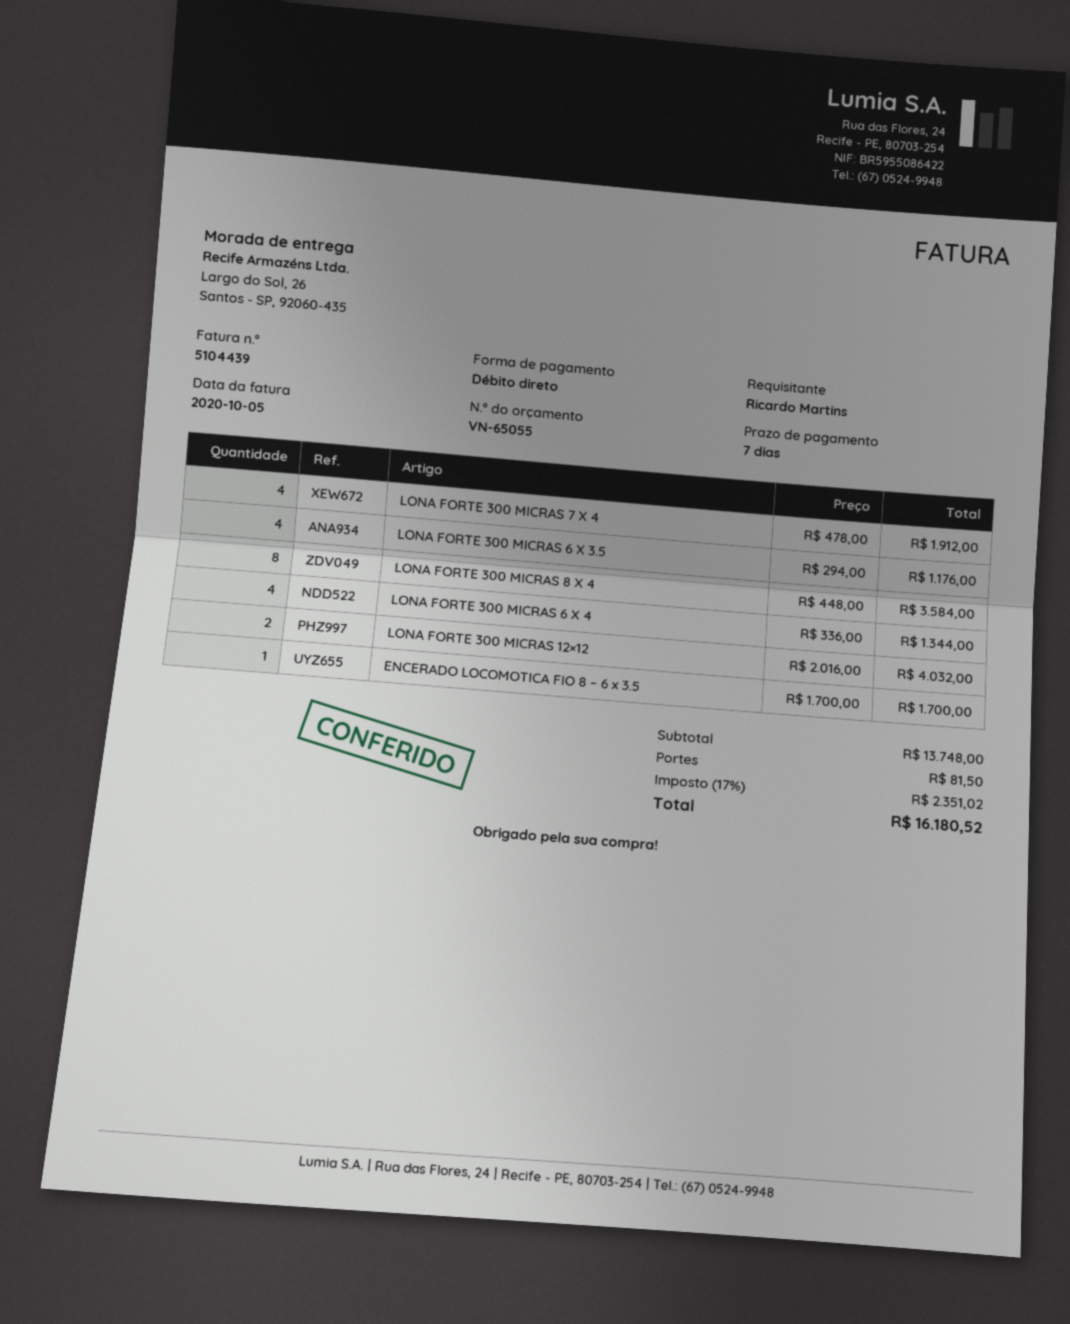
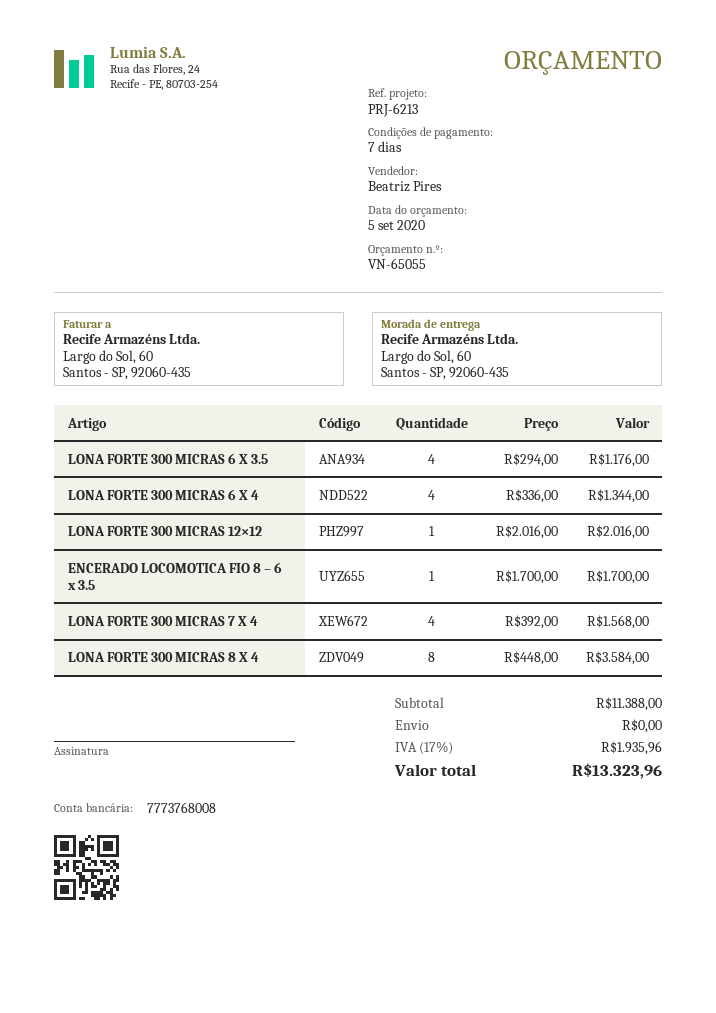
ship to: Largo do Sol, 26, Santos - SP, 92060-435 -> Largo do Sol, 60, Santos - SP, 92060-435
LONA FORTE 300 MICRAS 7 X 4: 4 x 478.00 = 1912.00 -> 4 x 392.00 = 1568.00
LONA FORTE 300 MICRAS 12×12: 2 x 2016.00 = 4032.00 -> 1 x 2016.00 = 2016.00
subtotal: 13748.00 -> 11388.00
shipping: 81.50 -> 0.00
tax: 17% = 2351.02 -> 17% = 1935.96
total: 16180.52 -> 13323.96

